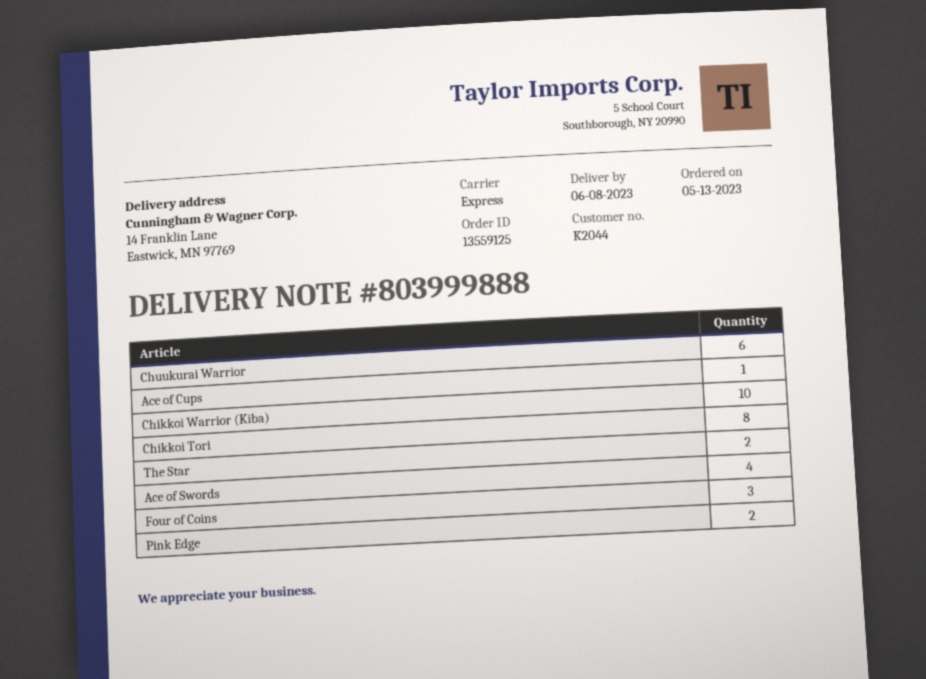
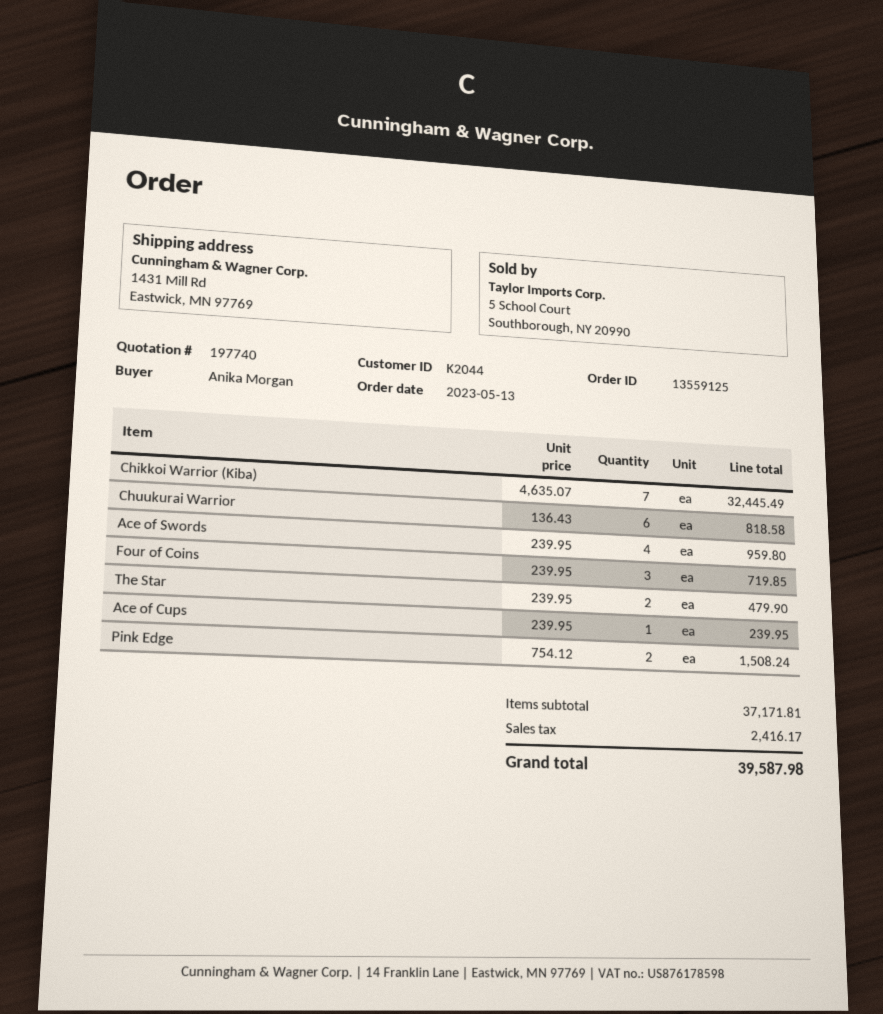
ship to: 14 Franklin Lane, Eastwick, MN 97769 -> 1431 Mill Rd, Eastwick, MN 97769
Chikkoi Warrior (Kiba): 10 -> 7
Chikkoi Tori: 8 -> none

